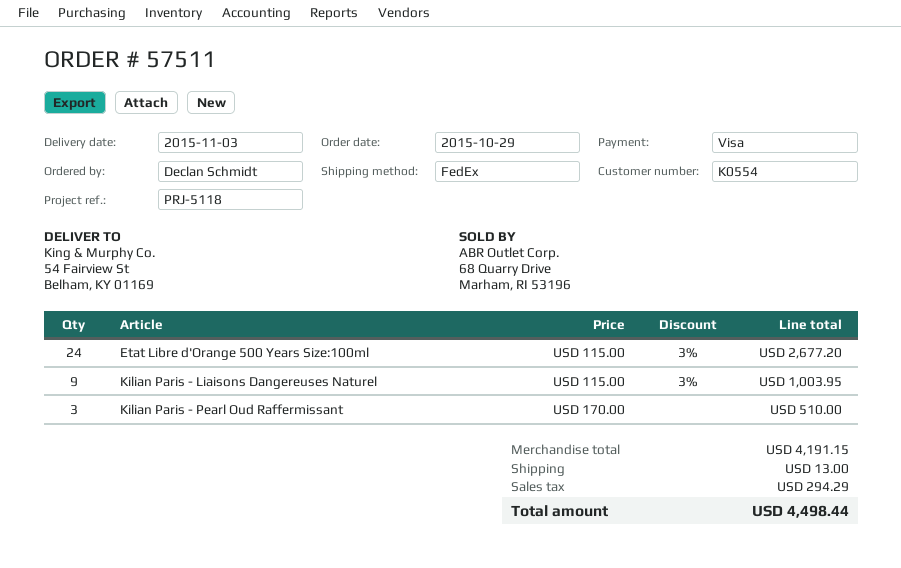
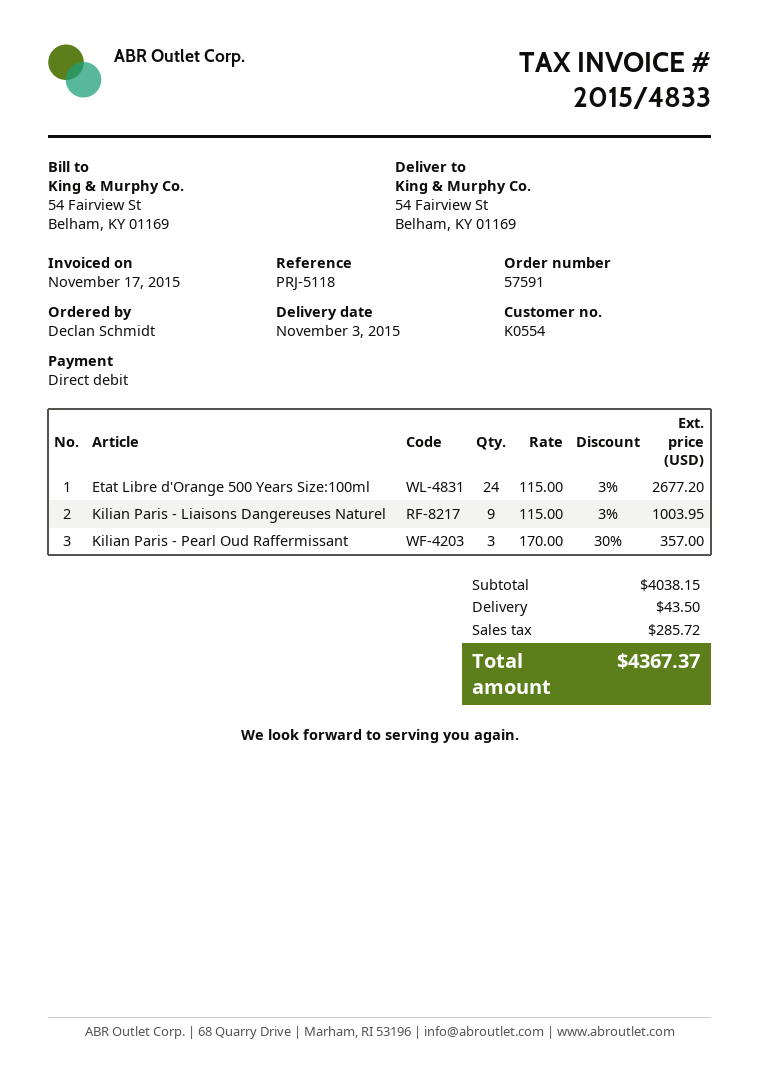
order number: 57511 -> 57591
payment method: Visa -> direct debit
Kilian Paris - Pearl Oud Raffermissant: 3 x 170.00 = 510.00 -> 3 x 170.00 - 30% = 357.00
subtotal: 4191.15 -> 4038.15
shipping: 13.00 -> 43.50
tax: 294.29 -> 285.72
total: 4498.44 -> 4367.37

